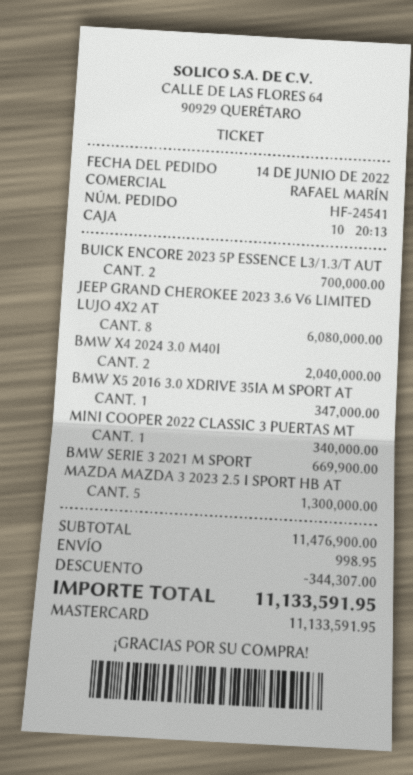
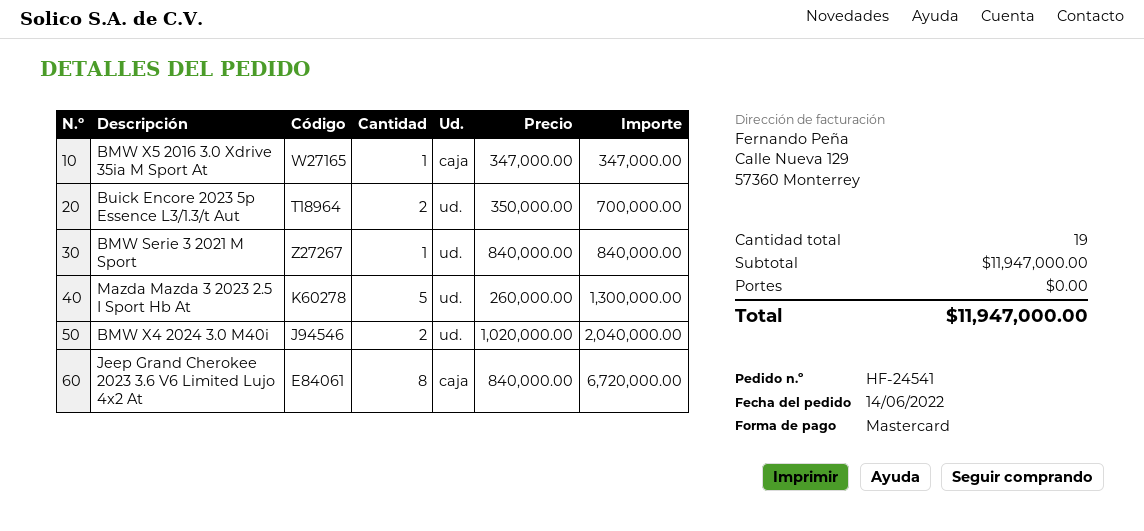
JEEP GRAND CHEROKEE 2023 3.6 V6 LIMITED LUJO 4X2 AT: 8 for 6080000.00 -> 8 for 6720000.00
MINI COOPER 2022 CLASSIC 3 PUERTAS MT: 1 for 340000.00 -> none
BMW SERIE 3 2021 M SPORT: 1 for 669900.00 -> 1 for 840000.00
subtotal: 11476900.00 -> 11947000.00
discount: 344307.00 -> none
shipping: 998.95 -> 0.00
total: 11133591.95 -> 11947000.00

